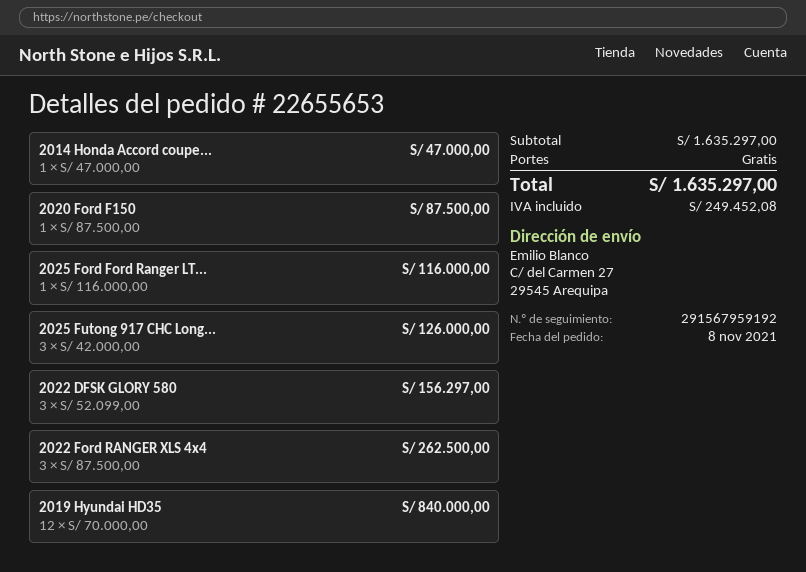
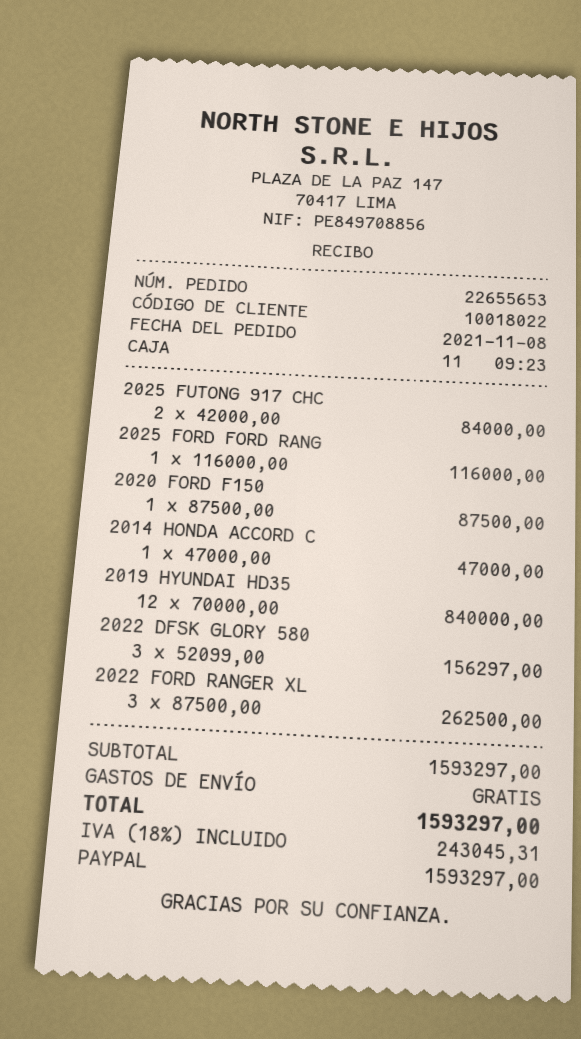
2025 Futong 917 CHC Long...: 3 x 42000.00 = 126000.00 -> 2 x 42000.00 = 84000.00
subtotal: 1635297.00 -> 1593297.00
tax: 249452.08 -> 243045.31
total: 1635297.00 -> 1593297.00

